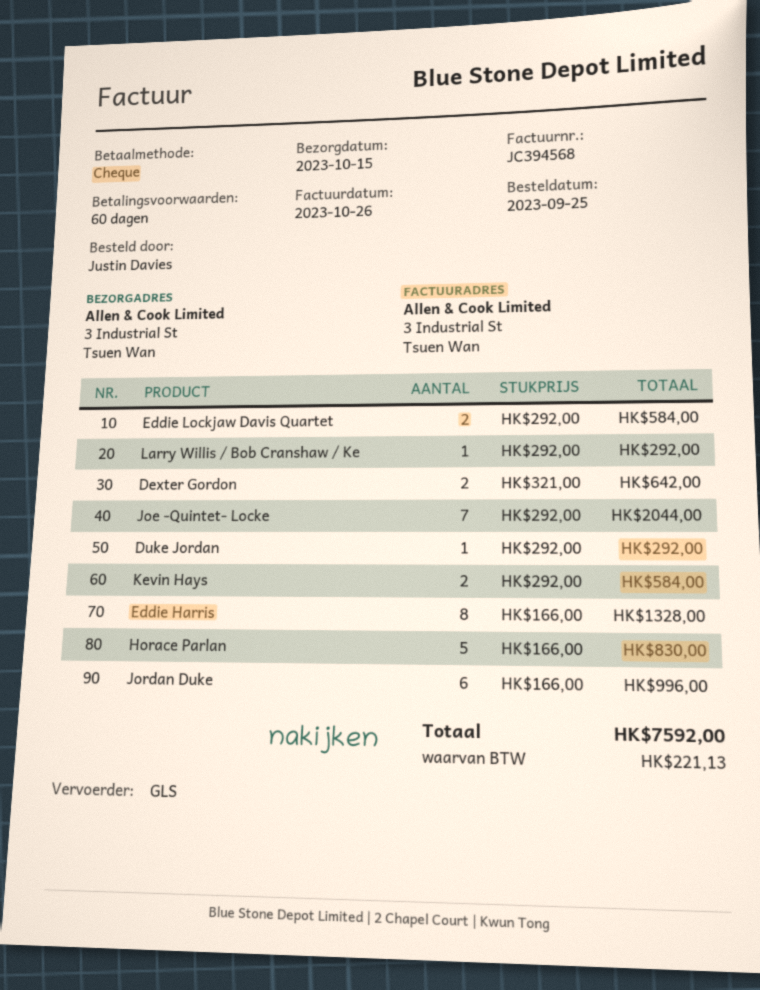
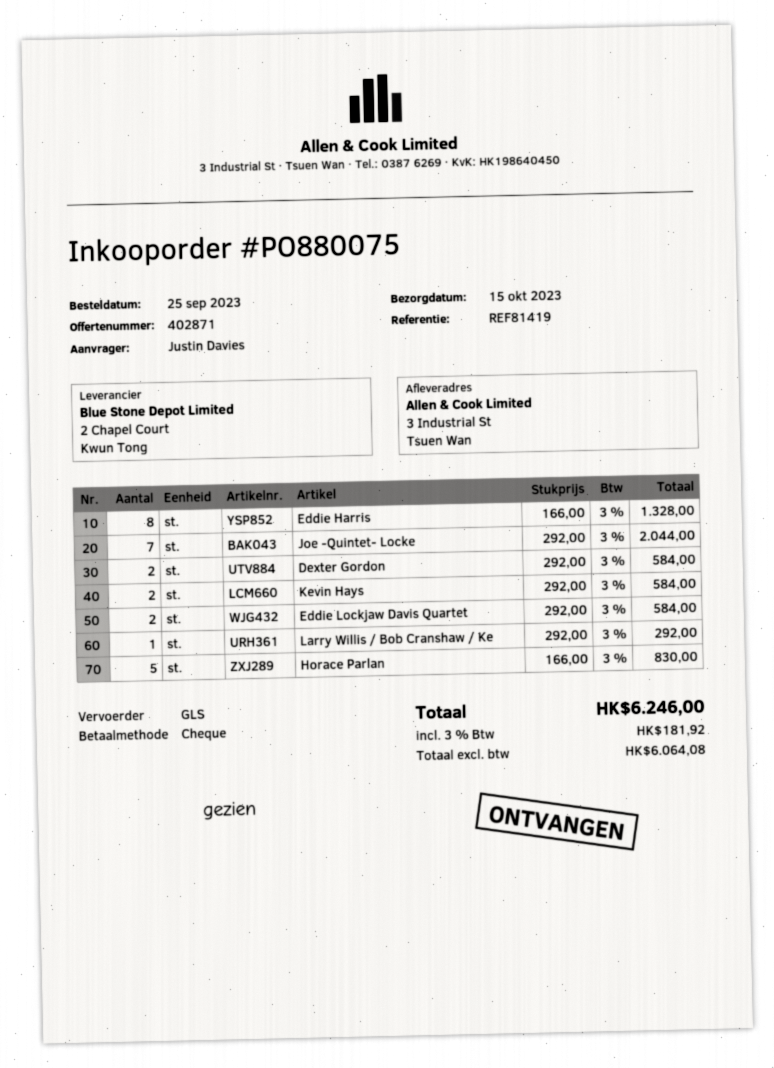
Dexter Gordon: 2 x 321.00 = 642.00 -> 2 x 292.00 = 584.00
Duke Jordan: 1 x 292.00 = 292.00 -> none
Jordan Duke: 6 x 166.00 = 996.00 -> none
tax: 221.13 -> 181.92
total: 7592.00 -> 6246.00

